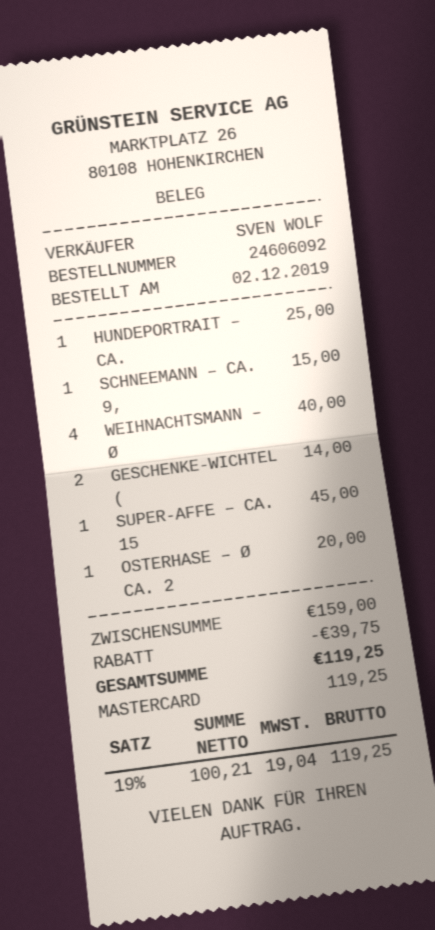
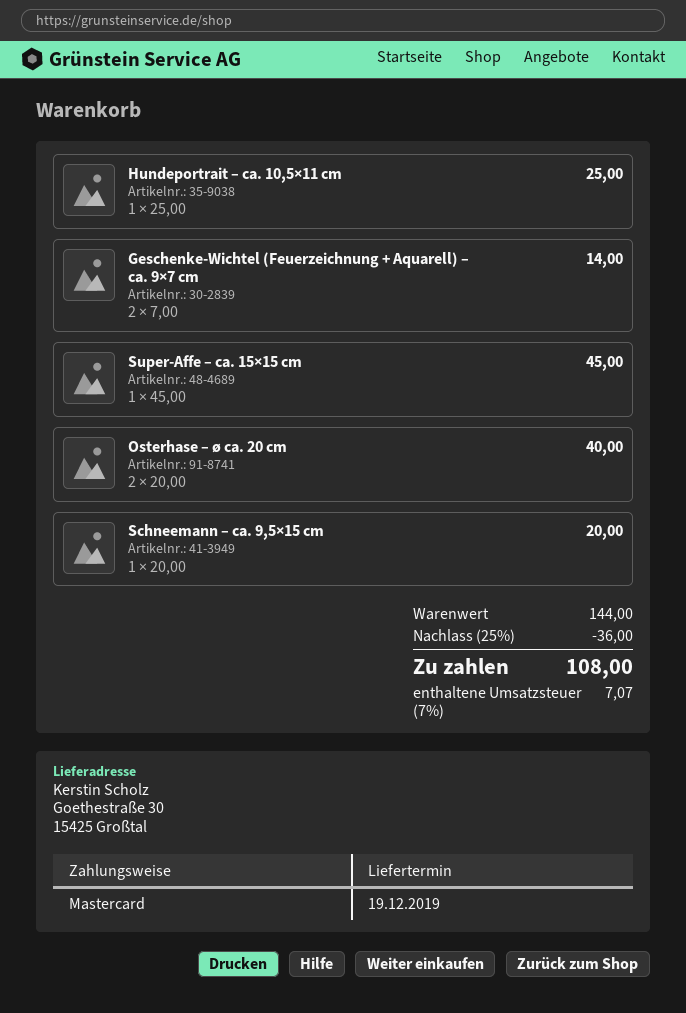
SCHNEEMANN – CA. 9,: 1 for 15.00 -> 1 for 20.00
WEIHNACHTSMANN – Ø: 4 for 40.00 -> none
OSTERHASE – Ø CA. 2: 1 for 20.00 -> 2 for 40.00
subtotal: 159.00 -> 144.00
discount: 39.75 -> 36.00
tax: 19% = 19.04 -> 7% = 7.07
total: 119.25 -> 108.00

